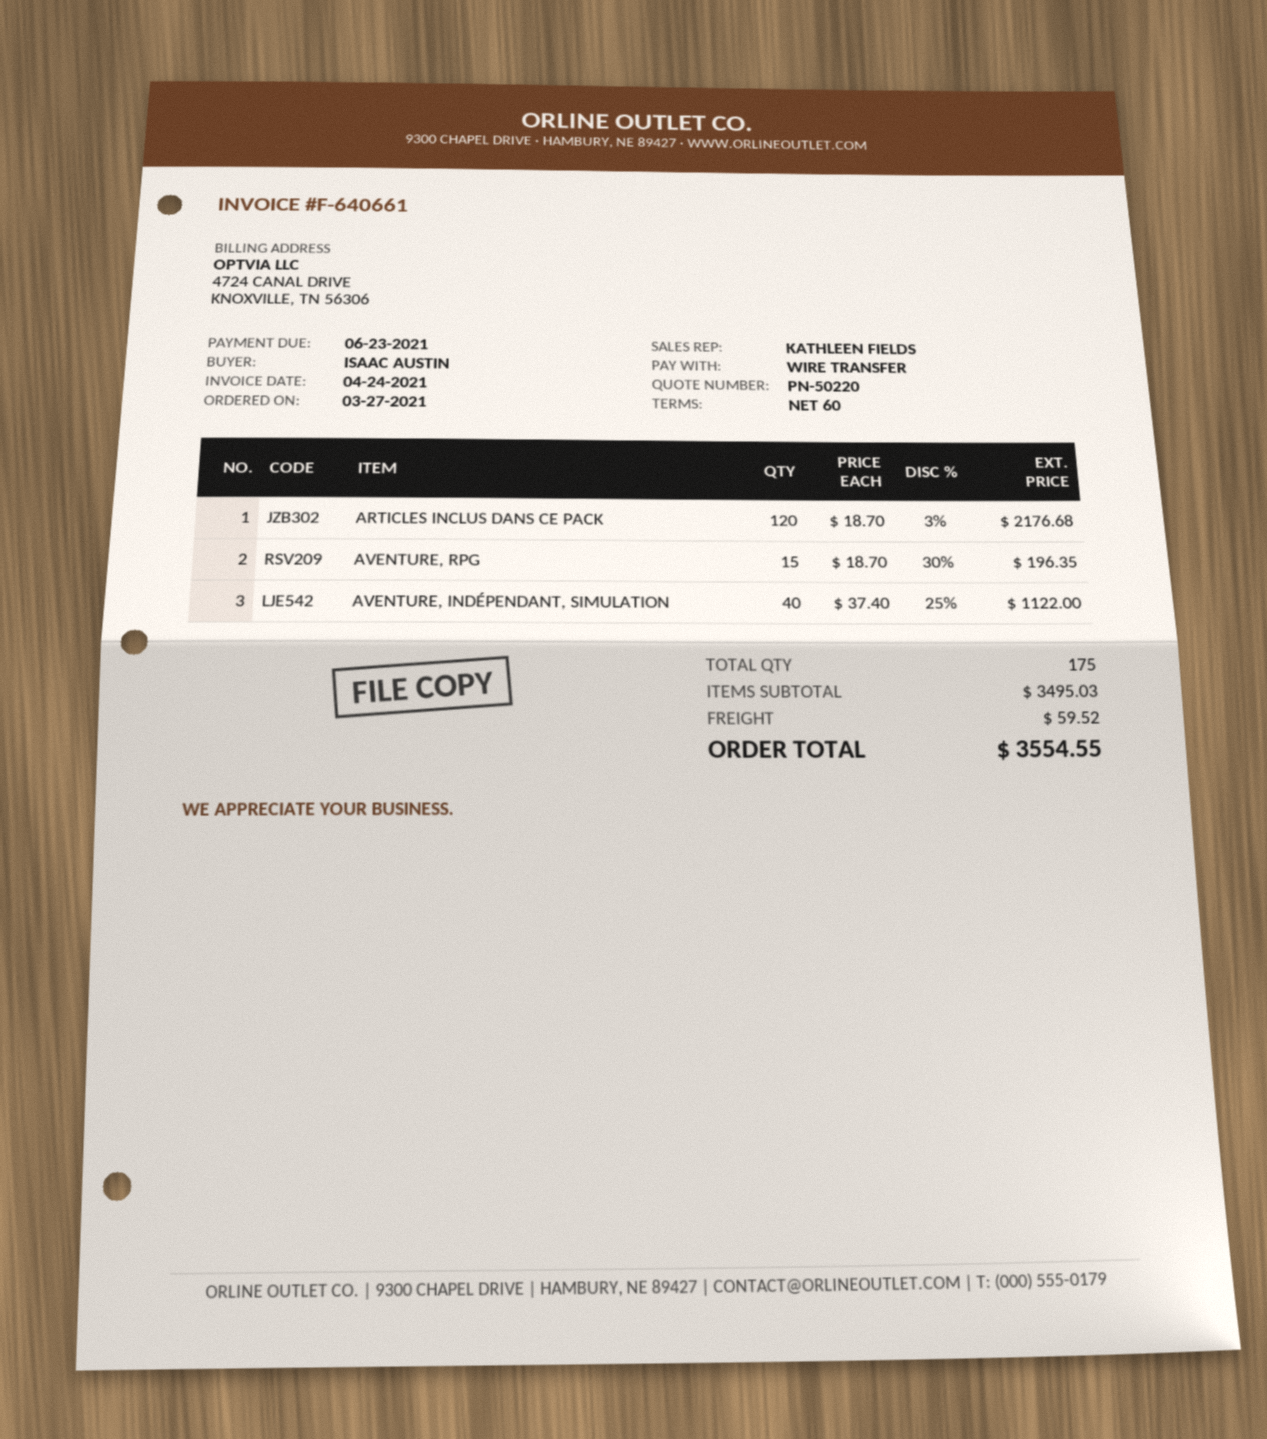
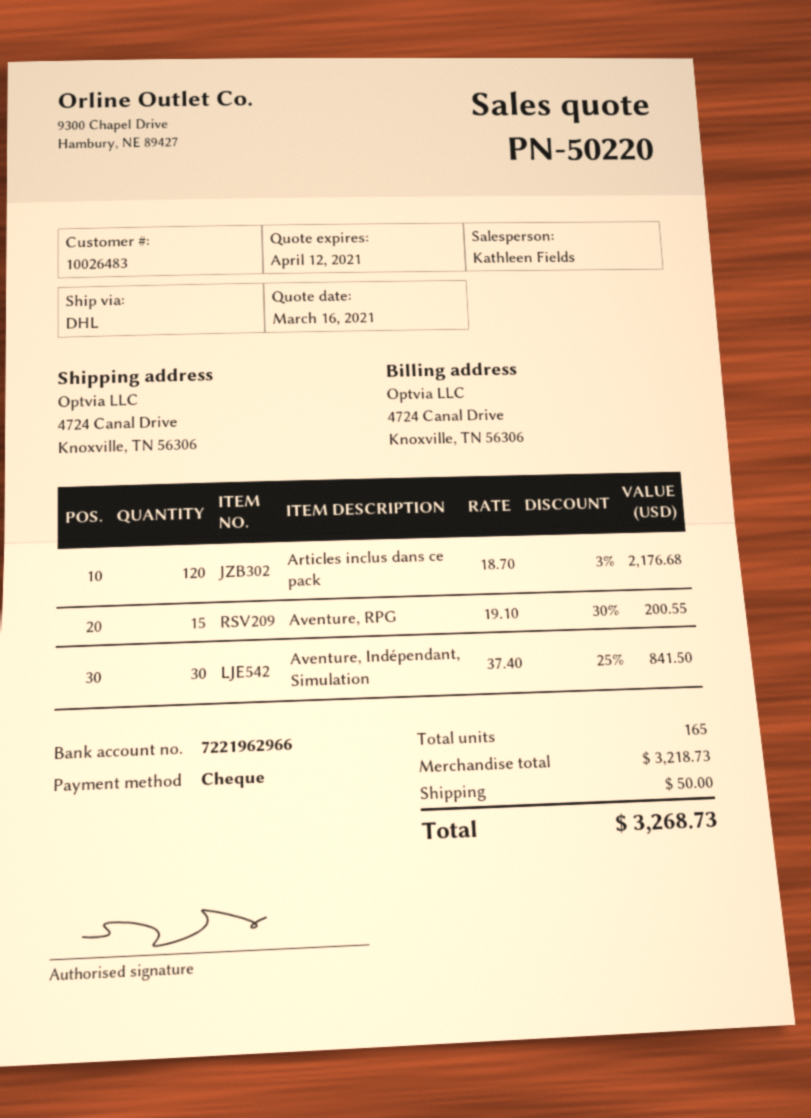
payment method: bank transfer -> cheque
AVENTURE, RPG: 15 x 18.70 - 30% = 196.35 -> 15 x 19.10 - 30% = 200.55
AVENTURE, INDÉPENDANT, SIMULATION: 40 x 37.40 - 25% = 1122.00 -> 30 x 37.40 - 25% = 841.50
total quantity: 175 -> 165
subtotal: 3495.03 -> 3218.73
shipping: 59.52 -> 50.00
total: 3554.55 -> 3268.73

